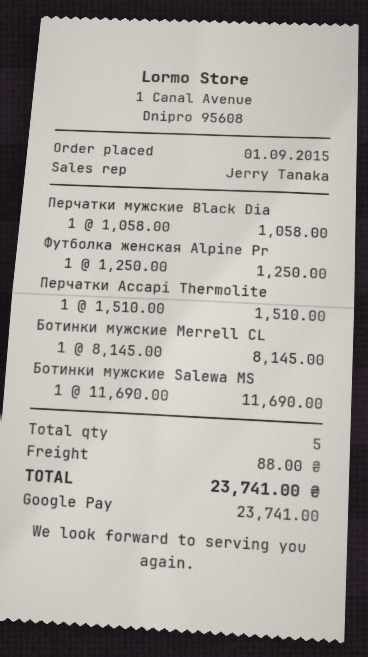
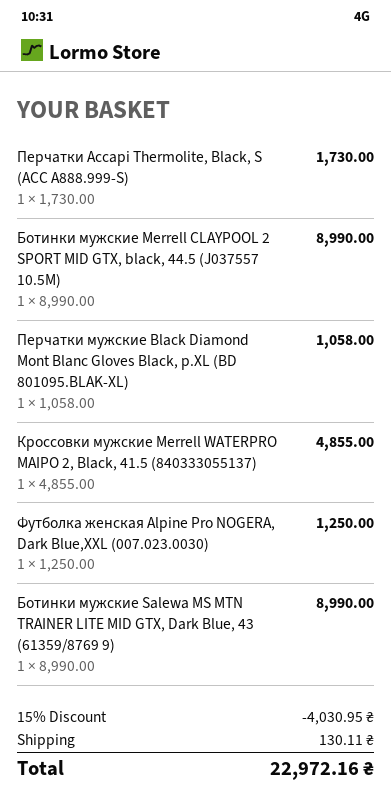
Перчатки Accapi Thermolite: 1 x 1510.00 = 1510.00 -> 1 x 1730.00 = 1730.00
Ботинки мужские Merrell CL: 1 x 8145.00 = 8145.00 -> 1 x 8990.00 = 8990.00
Ботинки мужские Salewa MS: 1 x 11690.00 = 11690.00 -> 1 x 8990.00 = 8990.00
Кроссовки мужские Merrell WATERPRO MAIPO 2, Black, 41.5 (840333055137): none -> 1 x 4855.00 = 4855.00
discount: none -> 15% = 4030.95
shipping: 88.00 -> 130.11
total: 23741.00 -> 22972.16

